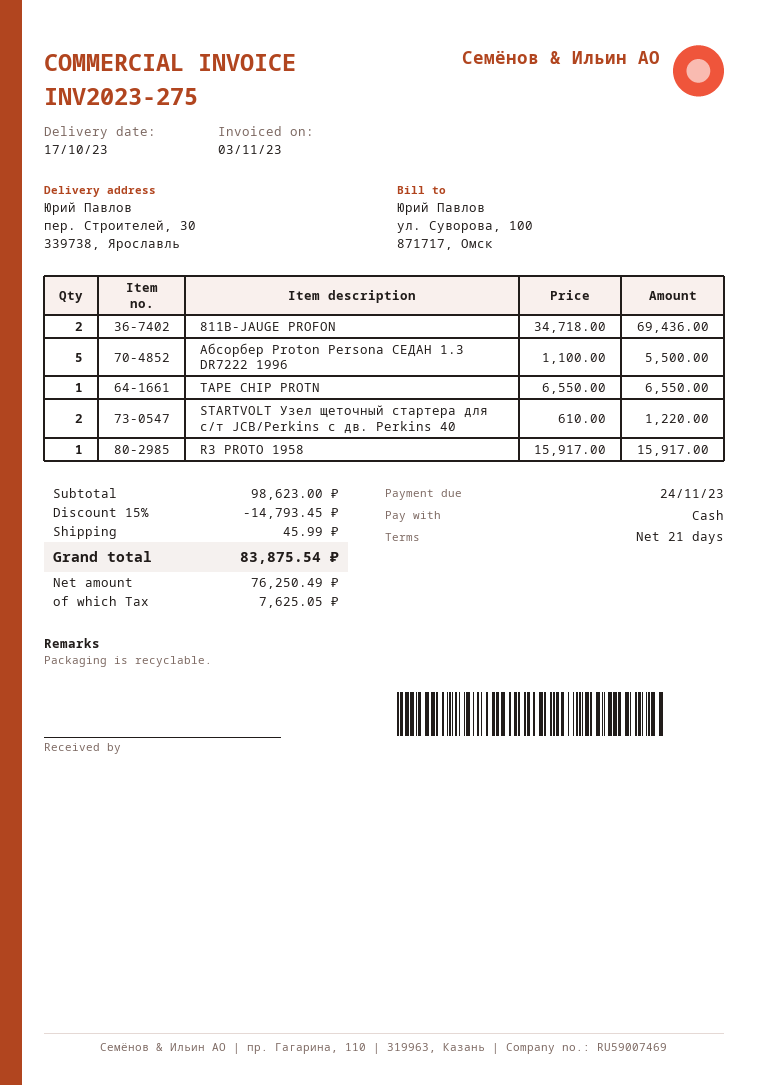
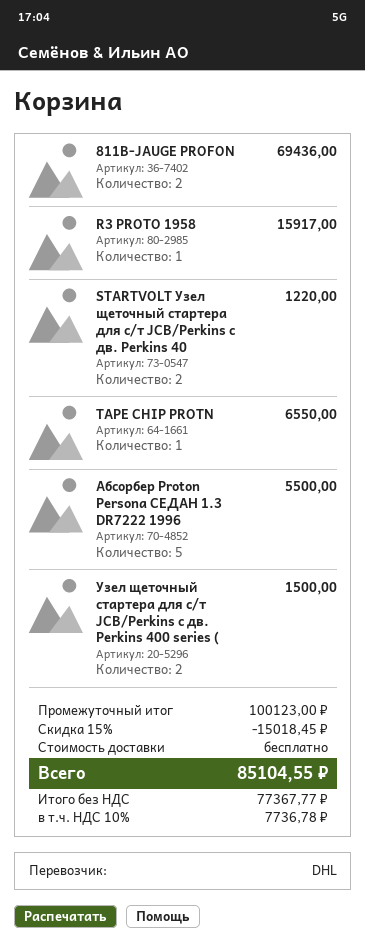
Узел щеточный стартера для с/т JCB/Perkins с дв. Perkins 400 series (: none -> 2 for 1500.00
subtotal: 98623.00 -> 100123.00
discount: 15% = 14793.45 -> 15% = 15018.45
shipping: 45.99 -> 0.00
net: 76250.49 -> 77367.77
tax: 7625.05 -> 7736.78
total: 83875.54 -> 85104.55

